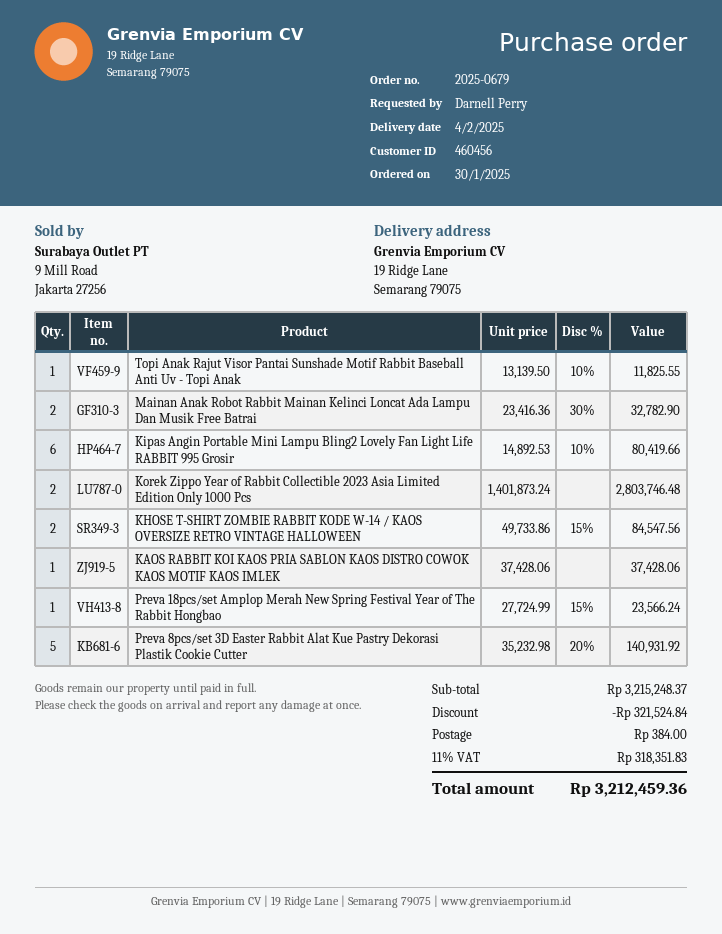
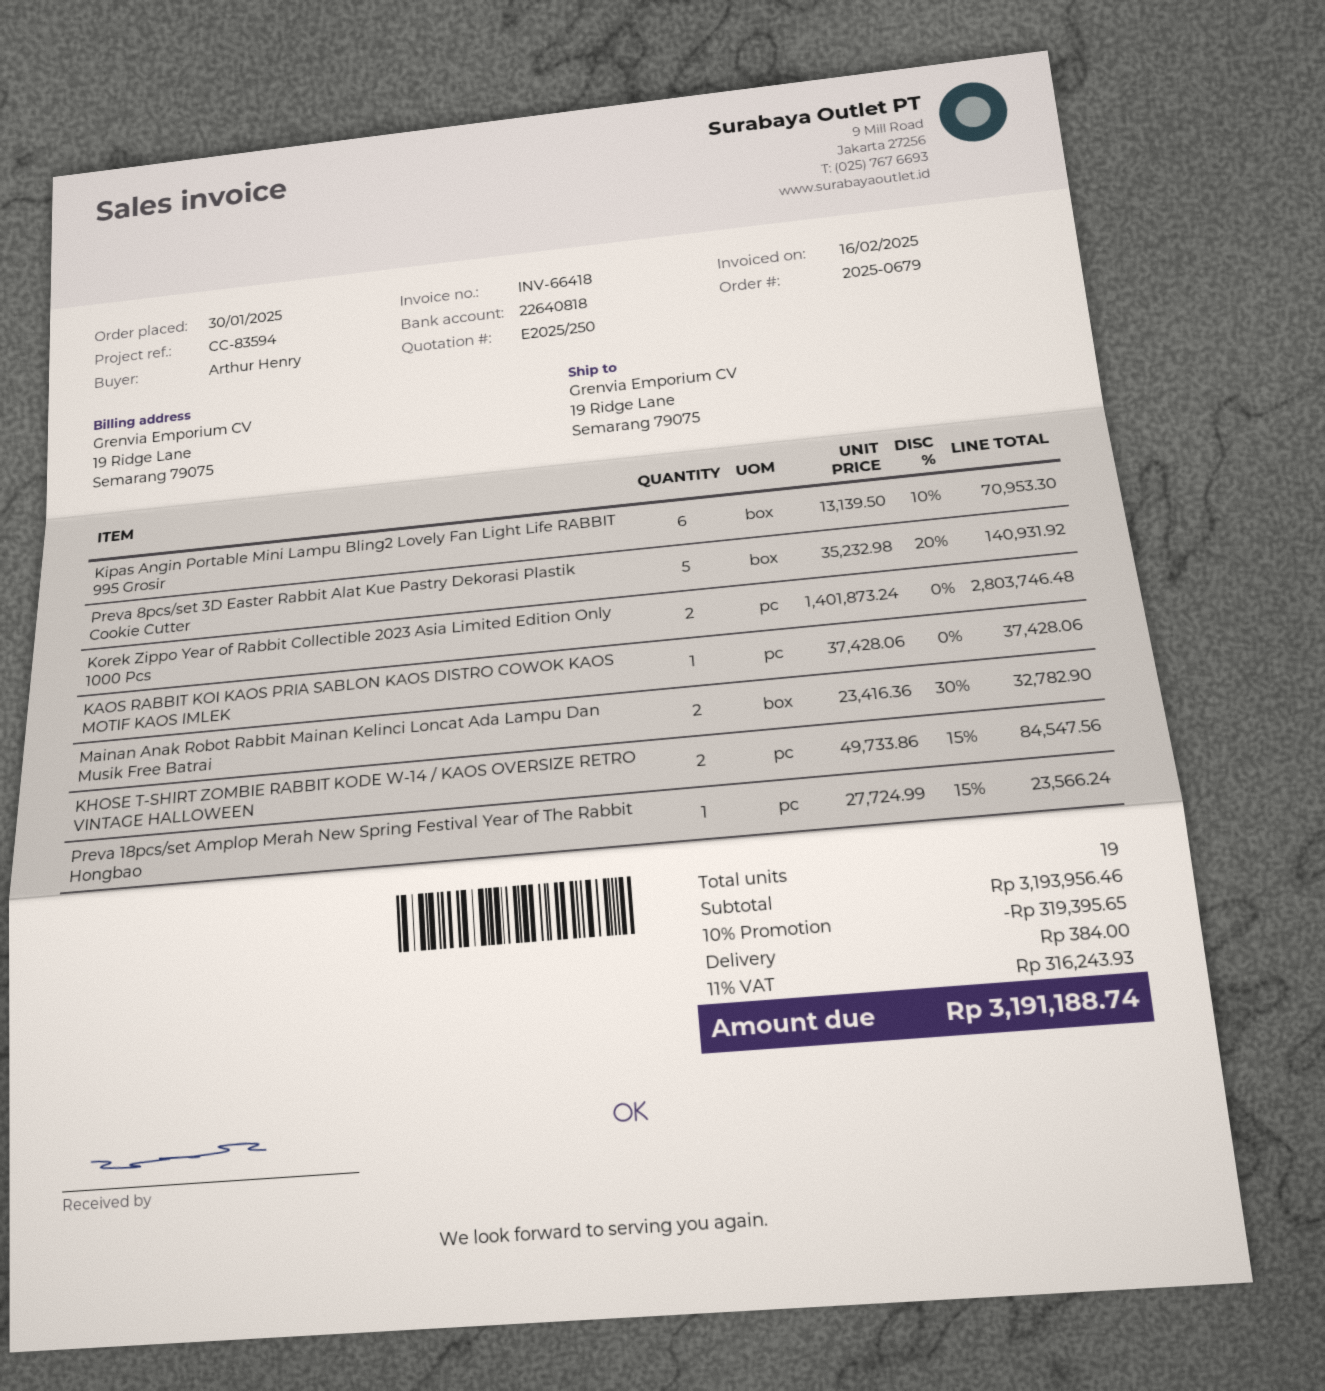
ordered by: Darnell Perry -> Arthur Henry
Topi Anak Rajut Visor Pantai Sunshade Motif Rabbit Baseball Anti Uv - Topi Anak: 1 x 13139.50 - 10% = 11825.55 -> none
Kipas Angin Portable Mini Lampu Bling2 Lovely Fan Light Life RABBIT 995 Grosir: 6 x 14892.53 - 10% = 80419.66 -> 6 x 13139.50 - 10% = 70953.30
subtotal: 3215248.37 -> 3193956.46
discount: 321524.84 -> 319395.65
tax: 11% = 318351.83 -> 11% = 316243.93
total: 3212459.36 -> 3191188.74

